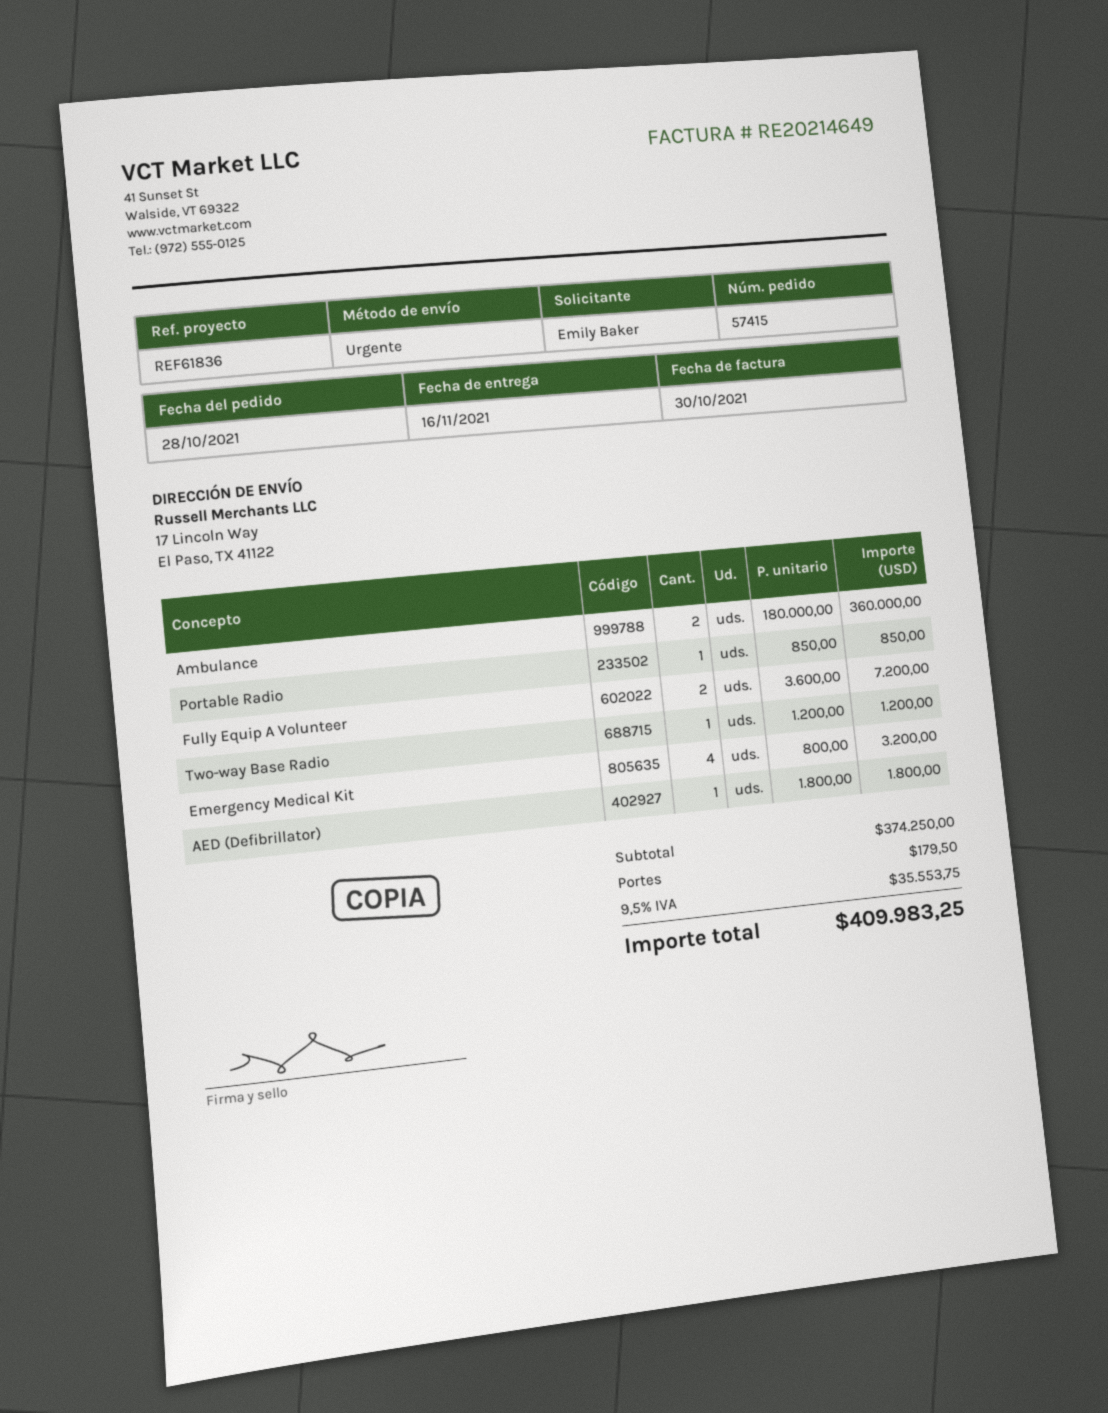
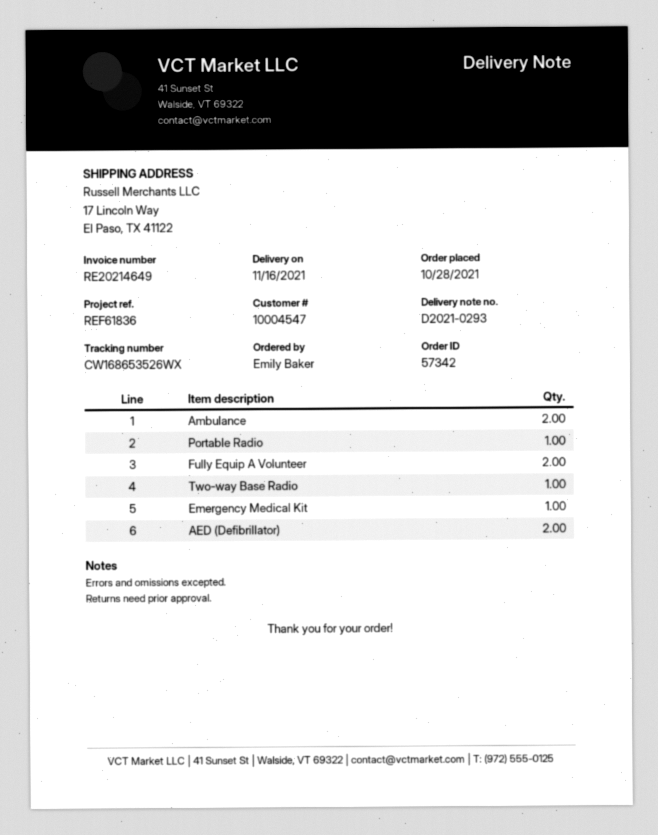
order number: 57415 -> 57342
Emergency Medical Kit: 4 -> 1
AED (Defibrillator): 1 -> 2

